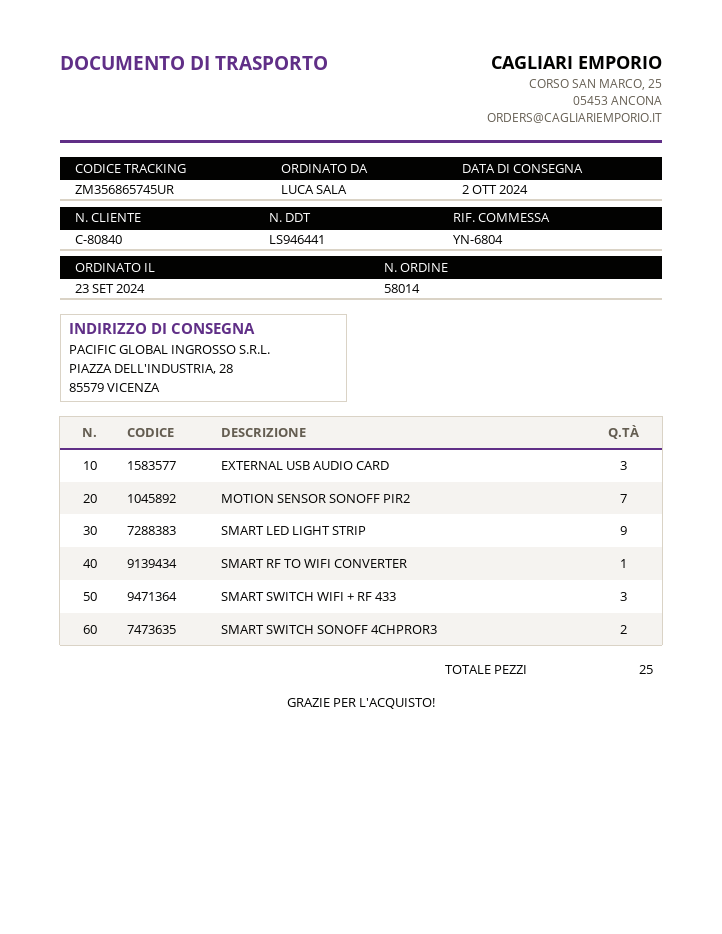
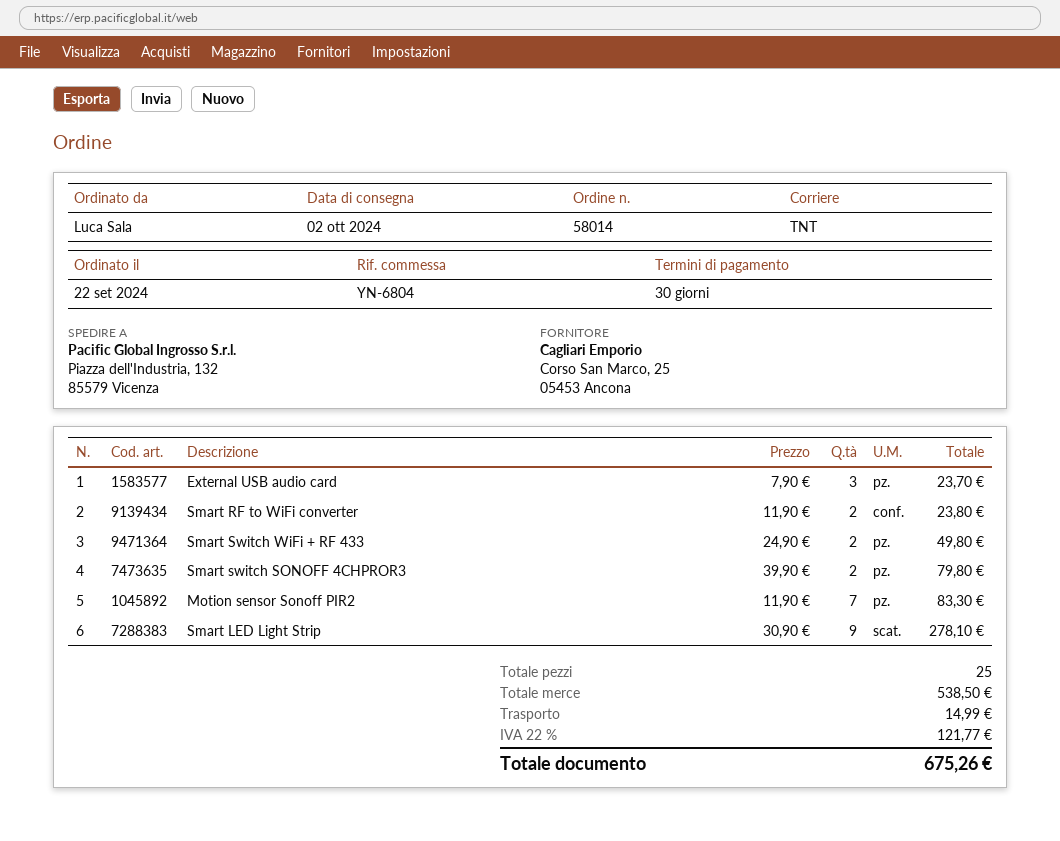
order date: 2024-09-23 -> 2024-09-22
ship to: PIAZZA DELL'INDUSTRIA, 28, 85579 VICENZA -> Piazza dell'Industria, 132, 85579 Vicenza
SMART RF TO WIFI CONVERTER: 1 -> 2
SMART SWITCH WIFI + RF 433: 3 -> 2

